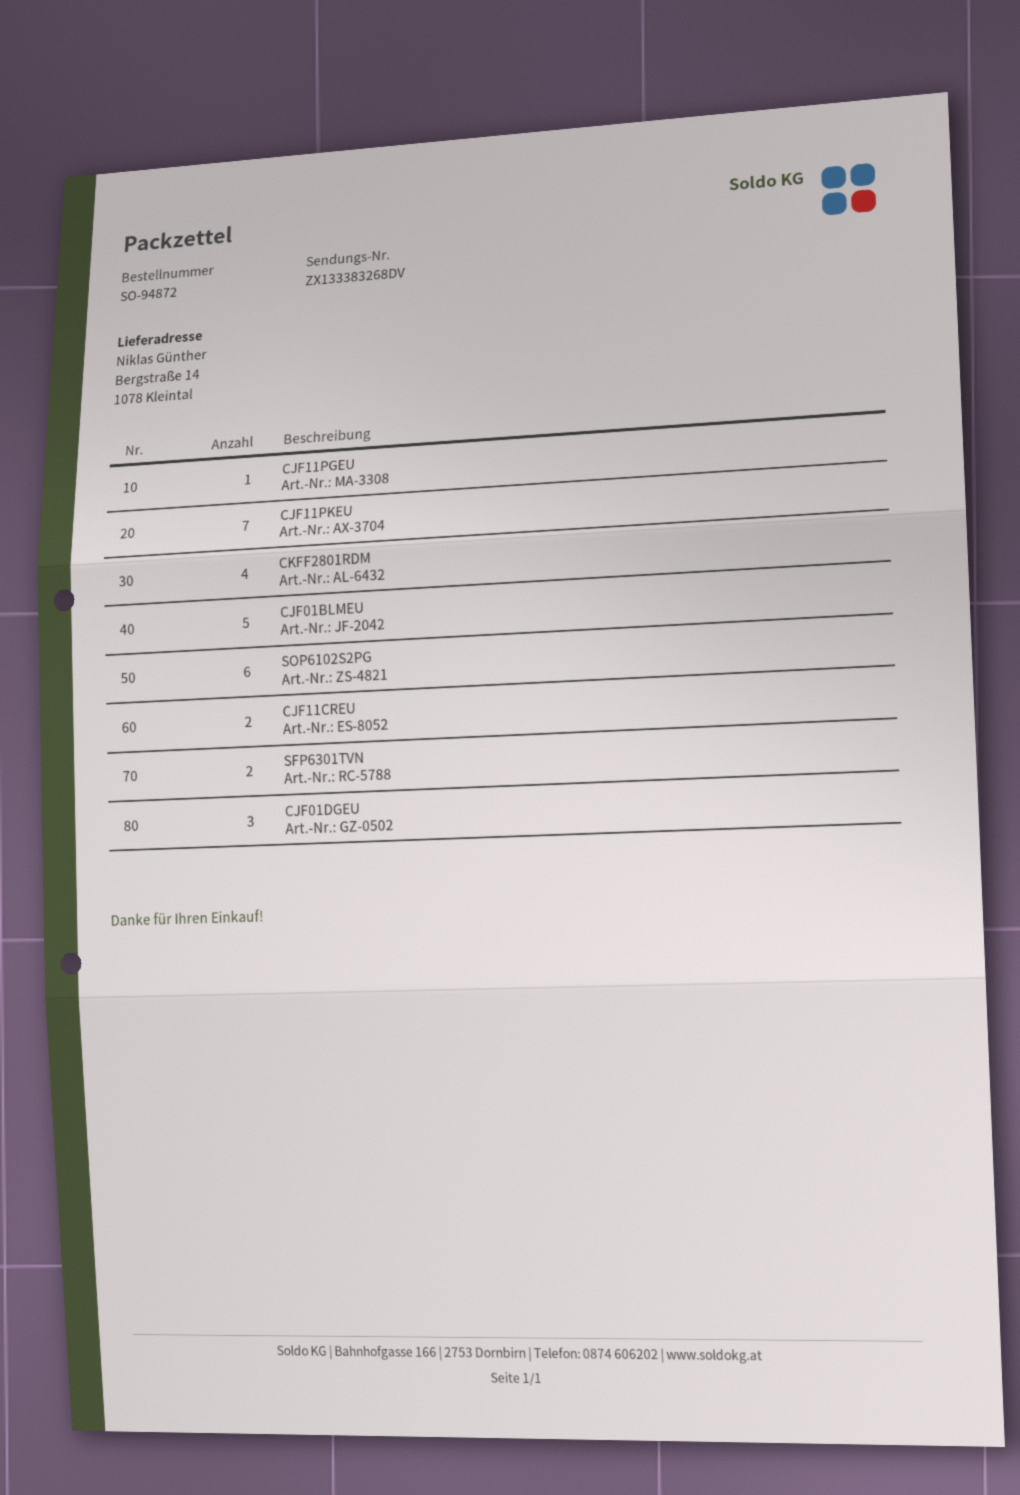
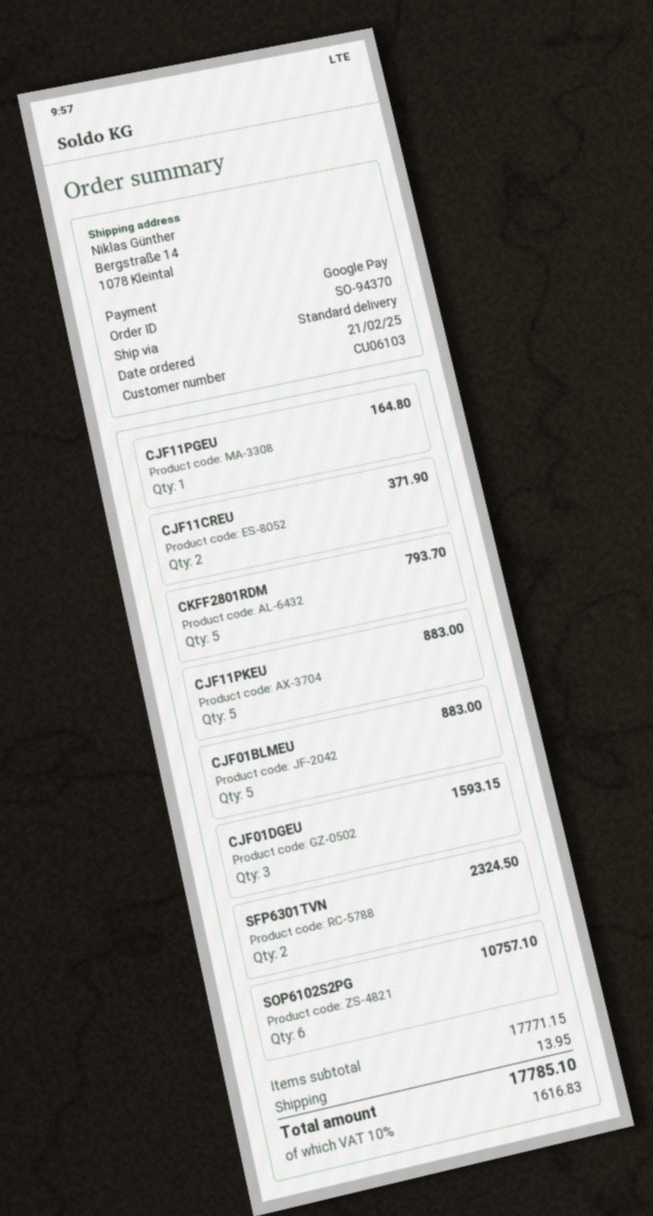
order number: SO-94872 -> SO-94370
CJF11PKEU: 7 -> 5
CKFF2801RDM: 4 -> 5

